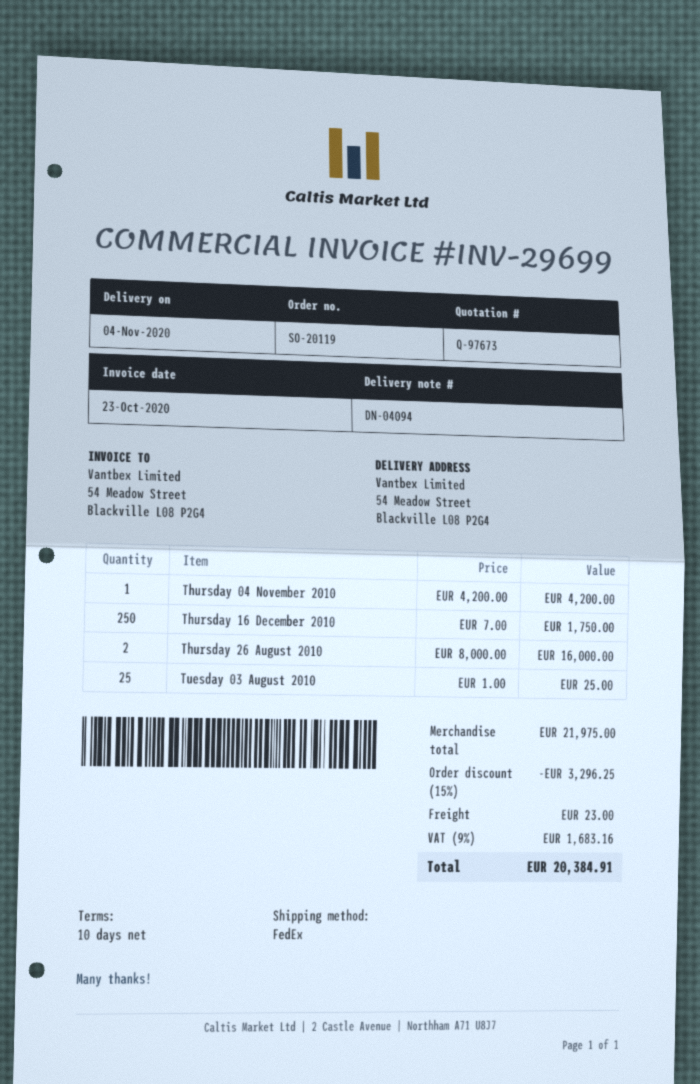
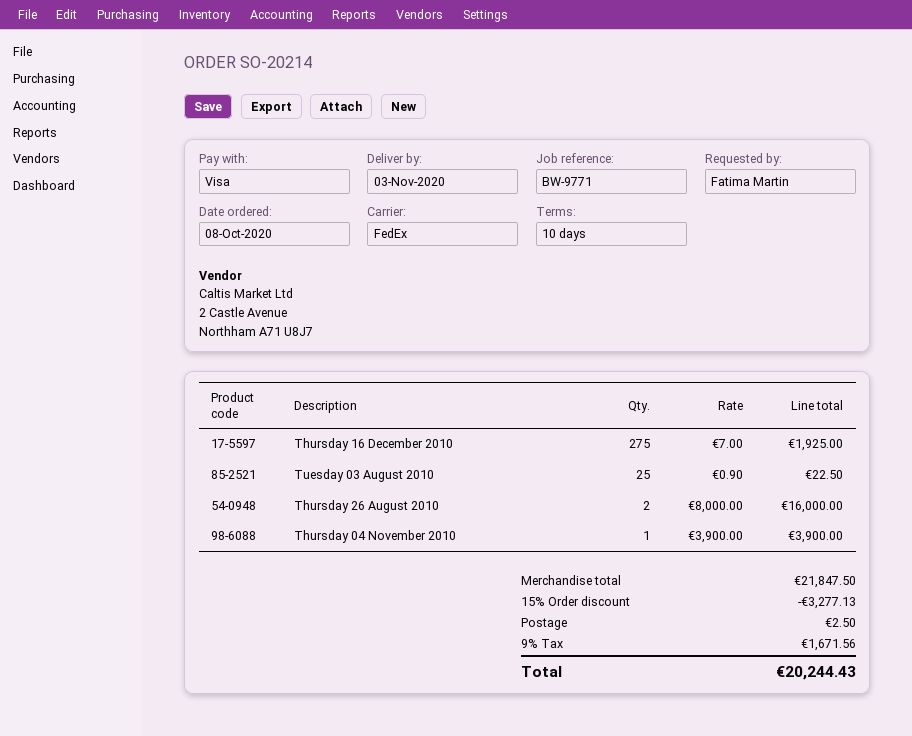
order number: SO-20119 -> SO-20214
delivery date: 2020-11-04 -> 2020-11-03
Thursday 04 November 2010: 1 x 4200.00 = 4200.00 -> 1 x 3900.00 = 3900.00
Thursday 16 December 2010: 250 x 7.00 = 1750.00 -> 275 x 7.00 = 1925.00
Tuesday 03 August 2010: 25 x 1.00 = 25.00 -> 25 x 0.90 = 22.50
subtotal: 21975.00 -> 21847.50
discount: 15% = 3296.25 -> 15% = 3277.13
shipping: 23.00 -> 2.50
tax: 9% = 1683.16 -> 9% = 1671.56
total: 20384.91 -> 20244.43

